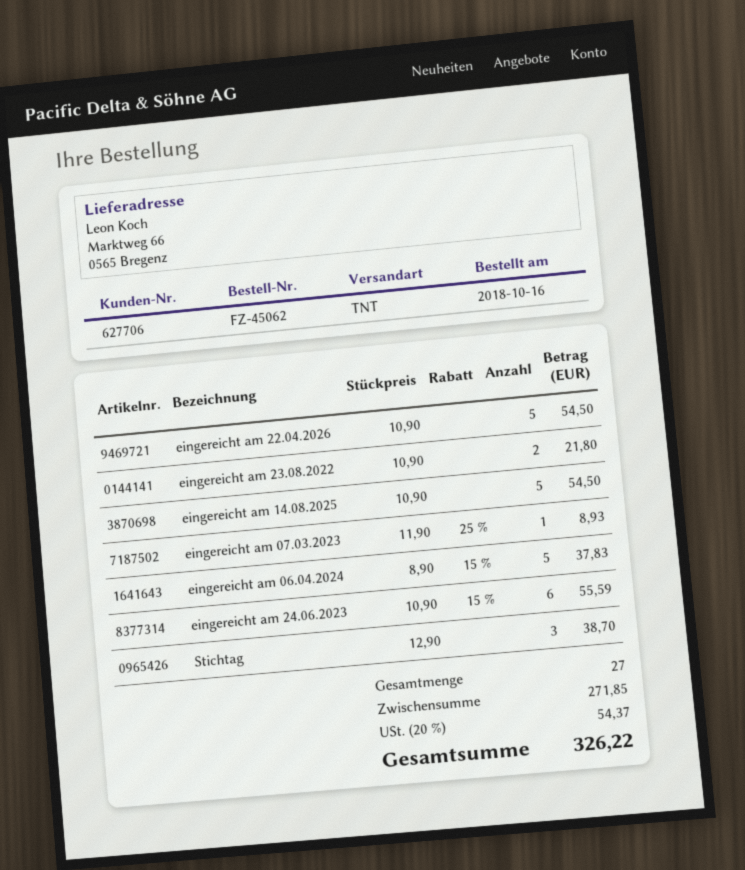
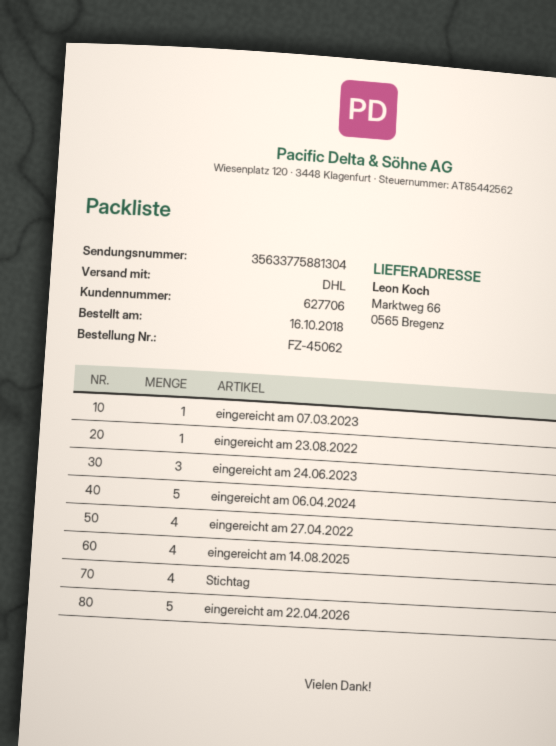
shipping method: TNT -> DHL
eingereicht am 23.08.2022: 2 -> 1
eingereicht am 14.08.2025: 5 -> 4
eingereicht am 24.06.2023: 6 -> 3
Stichtag: 3 -> 4
eingereicht am 27.04.2022: none -> 4

